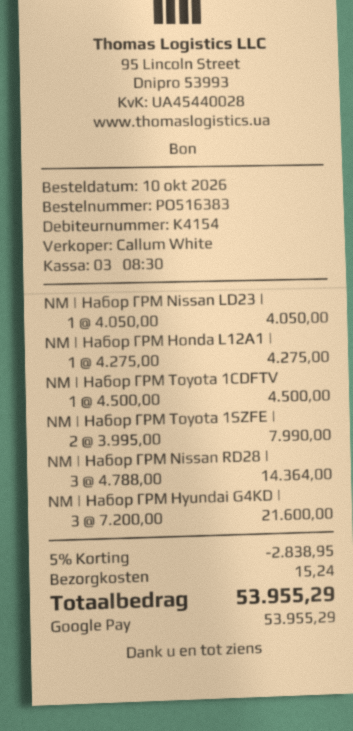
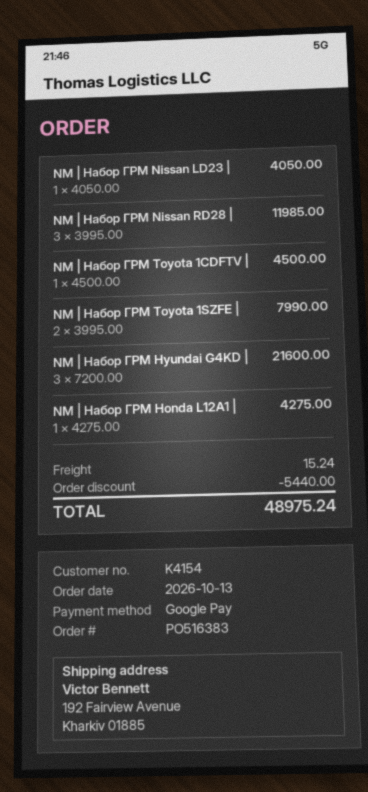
order date: 2026-10-10 -> 2026-10-13
NM | Набор ГРМ Nissan RD28 |: 3 x 4788.00 = 14364.00 -> 3 x 3995.00 = 11985.00
discount: 2838.95 -> 5440.00
total: 53955.29 -> 48975.24

